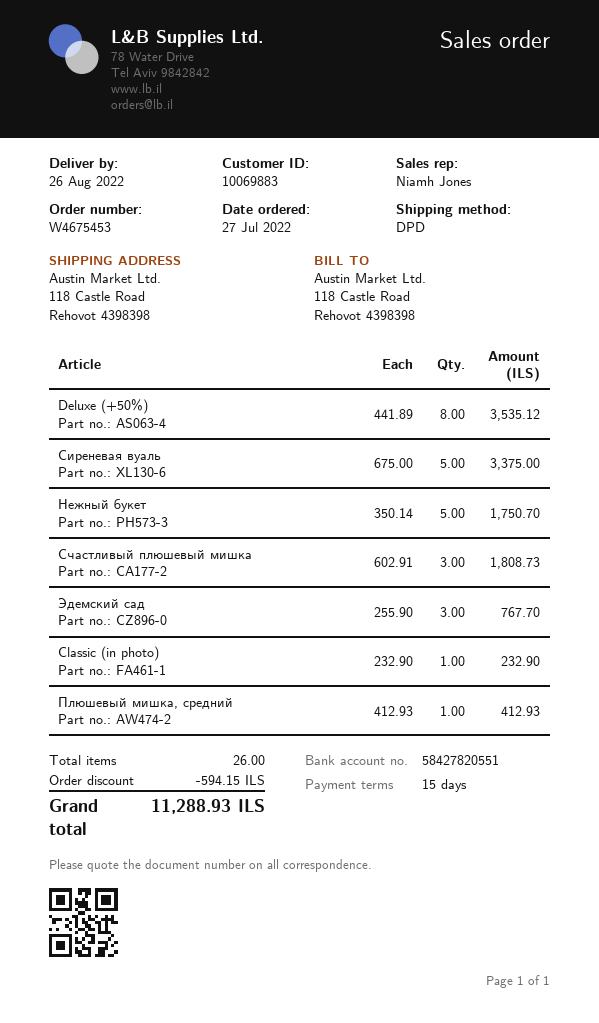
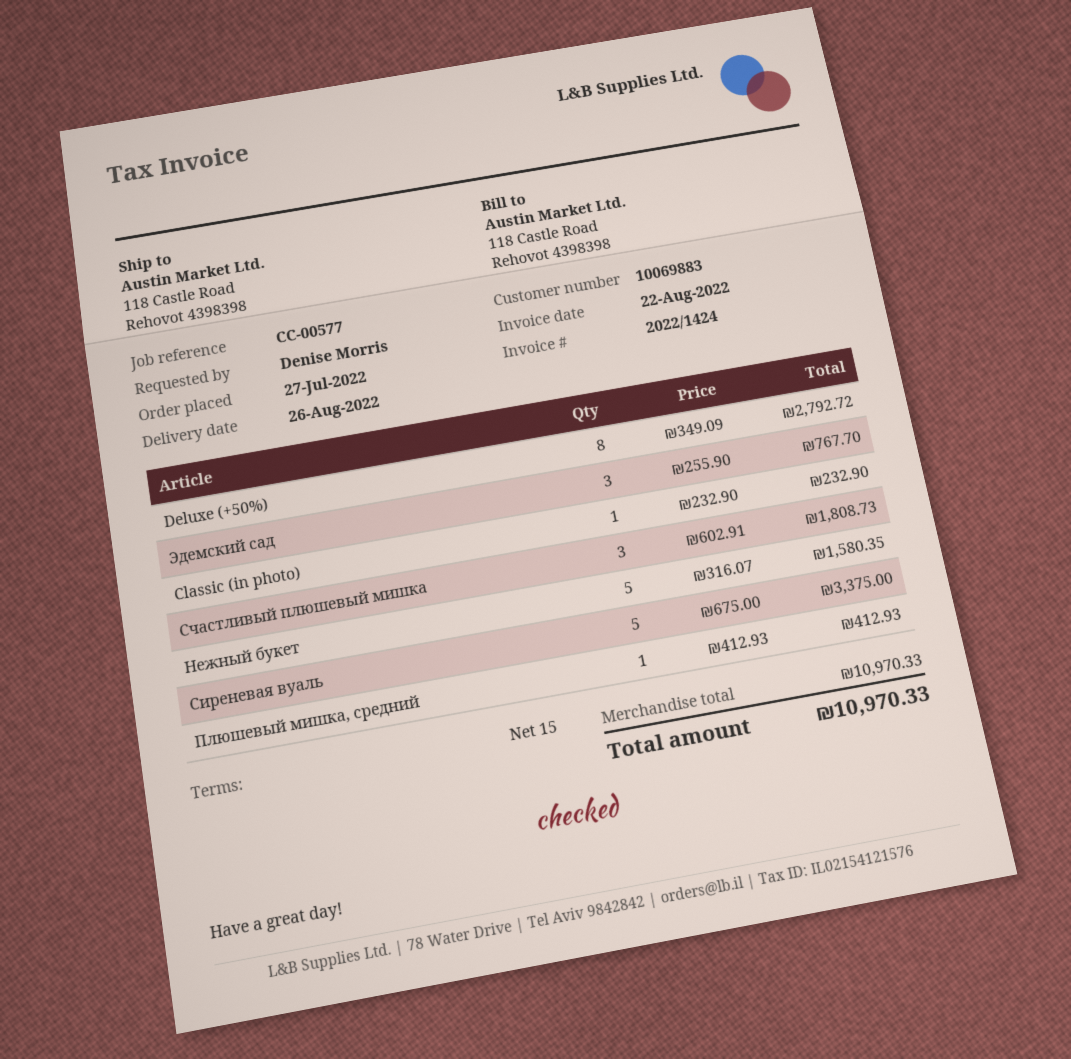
Deluxe (+50%): 8 x 441.89 = 3535.12 -> 8 x 349.09 = 2792.72
Нежный букет: 5 x 350.14 = 1750.70 -> 5 x 316.07 = 1580.35
discount: 594.15 -> none
total: 11288.93 -> 10970.33

